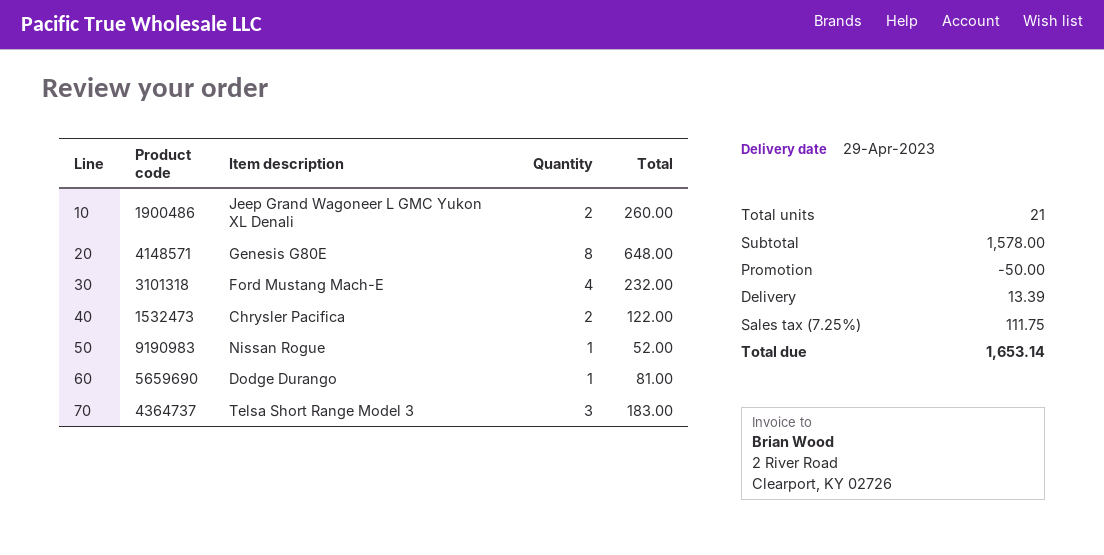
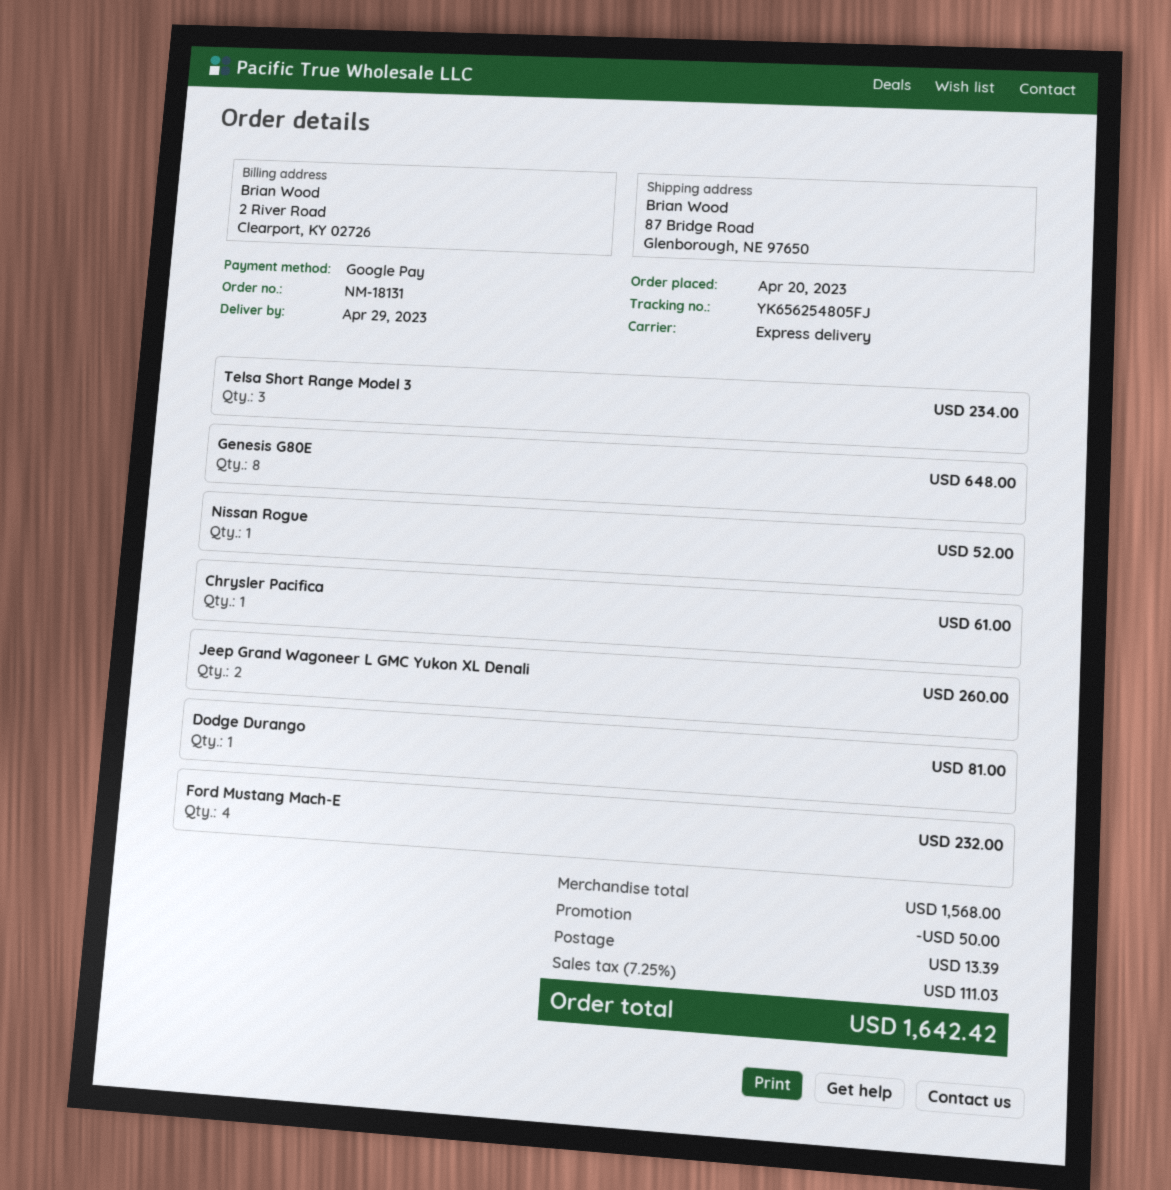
Chrysler Pacifica: 2 for 122.00 -> 1 for 61.00
Telsa Short Range Model 3: 3 for 183.00 -> 3 for 234.00
subtotal: 1578.00 -> 1568.00
tax: 7.25% = 111.75 -> 7.25% = 111.03
total: 1653.14 -> 1642.42

